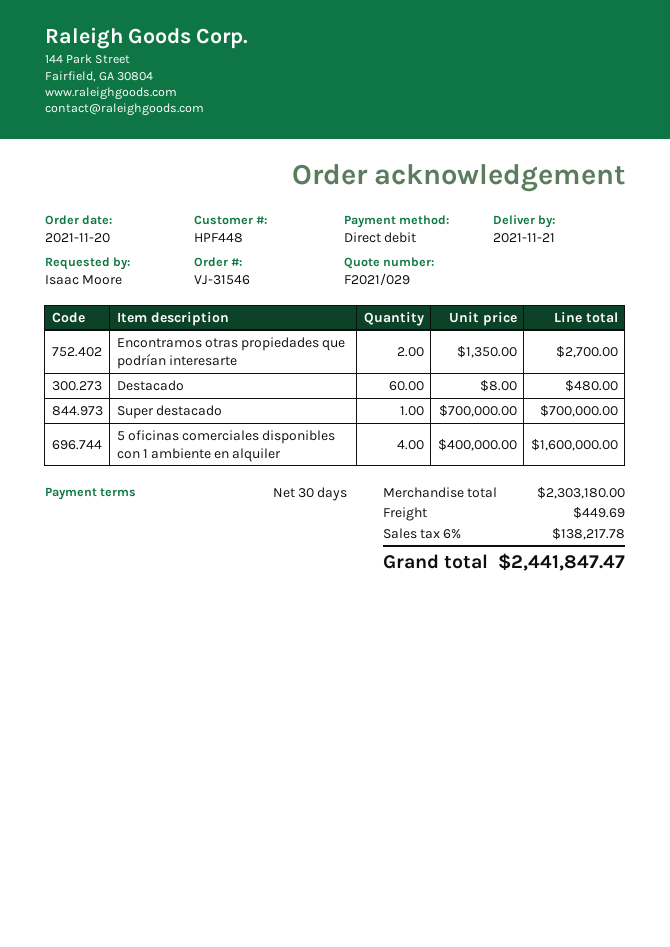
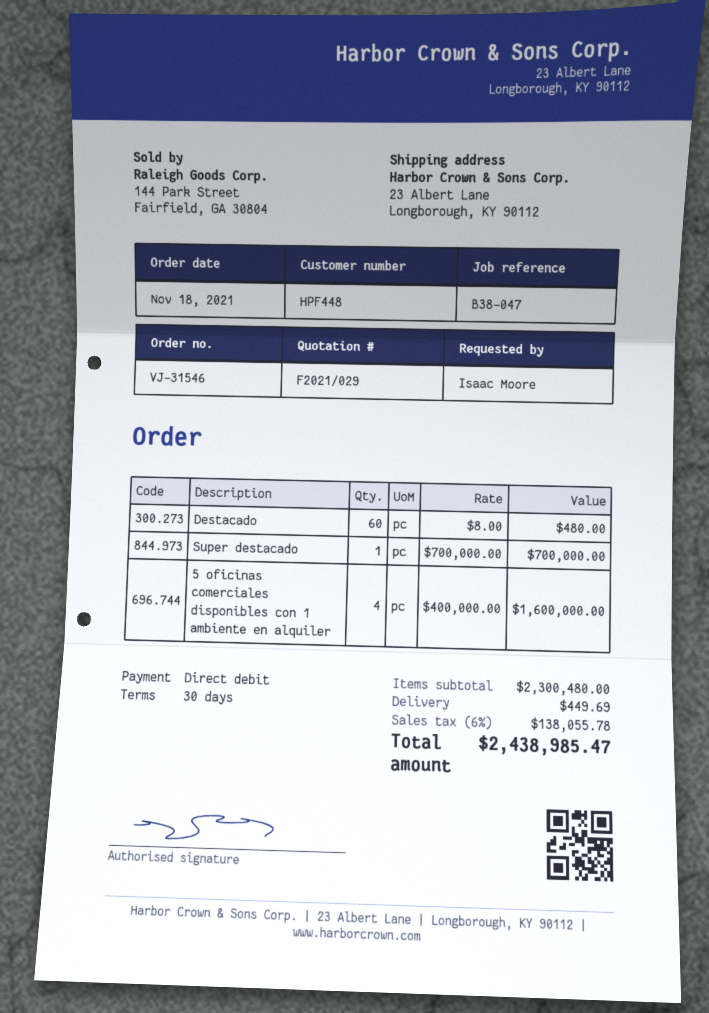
order date: 2021-11-20 -> 2021-11-18
Encontramos otras propiedades que podrían interesarte: 2 x 1350.00 = 2700.00 -> none
subtotal: 2303180.00 -> 2300480.00
tax: 6% = 138217.78 -> 6% = 138055.78
total: 2441847.47 -> 2438985.47

